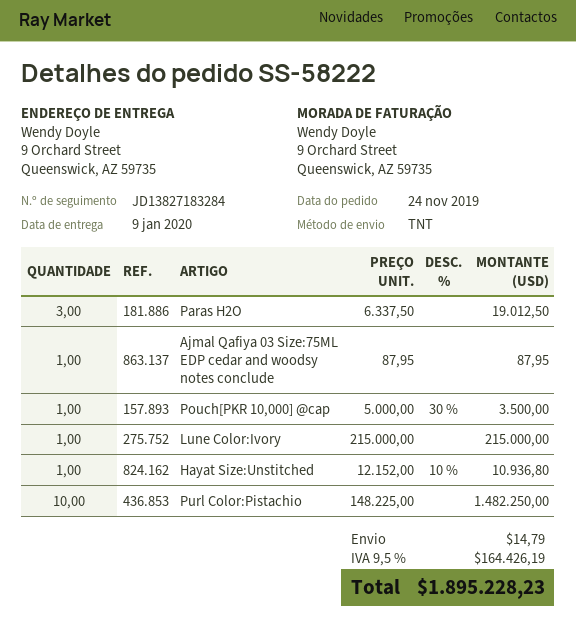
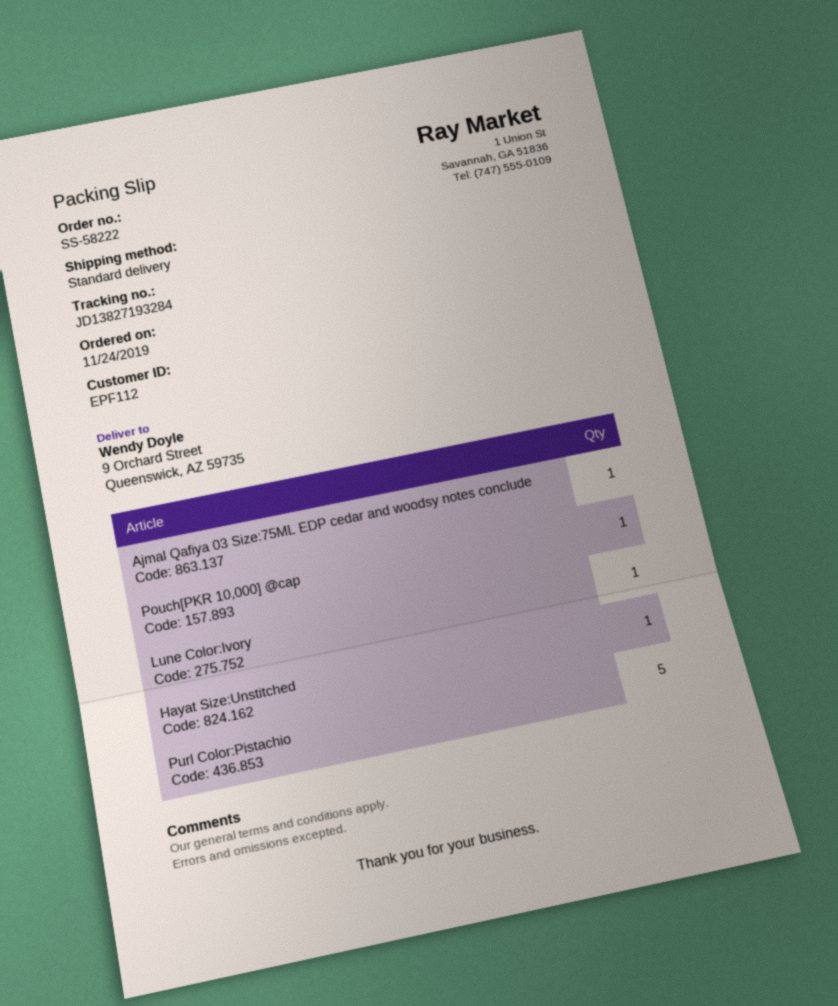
shipping method: TNT -> standard
tracking number: JD13827183284 -> JD13827193284
Paras H2O: 3 -> none
Purl Color:Pistachio: 10 -> 5

